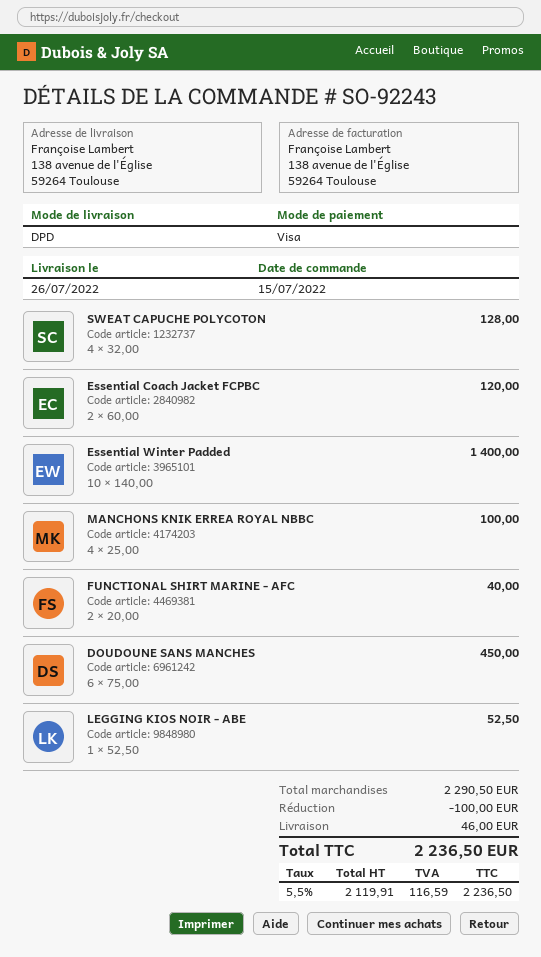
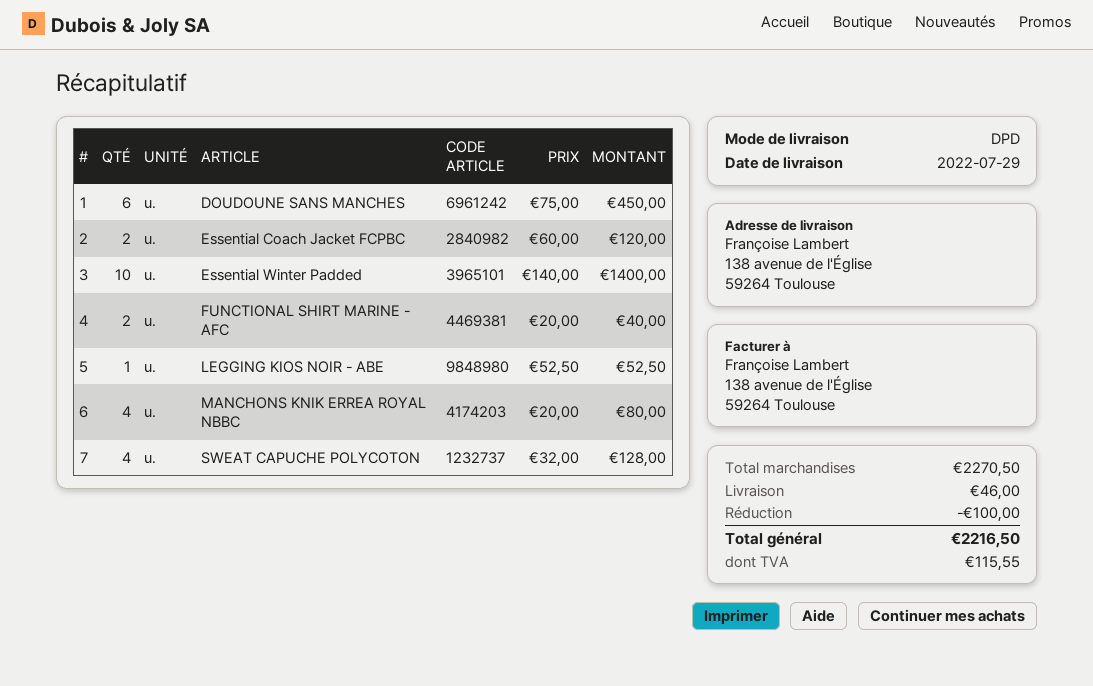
delivery date: 2022-07-26 -> 2022-07-29
MANCHONS KNIK ERREA ROYAL NBBC: 4 x 25.00 = 100.00 -> 4 x 20.00 = 80.00
subtotal: 2290.50 -> 2270.50
tax: 116.59 -> 115.55
total: 2236.50 -> 2216.50

